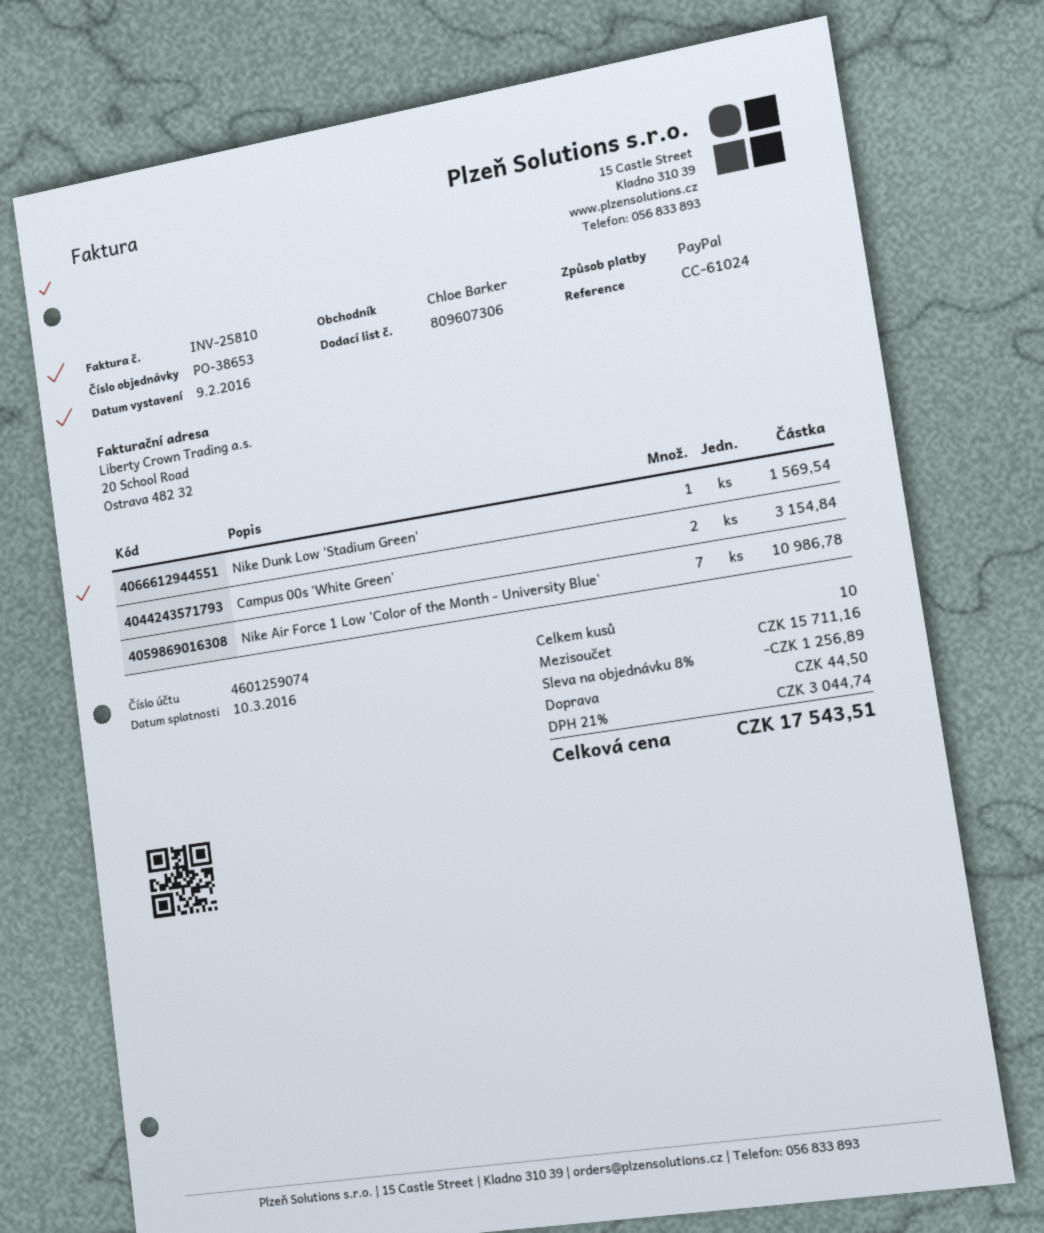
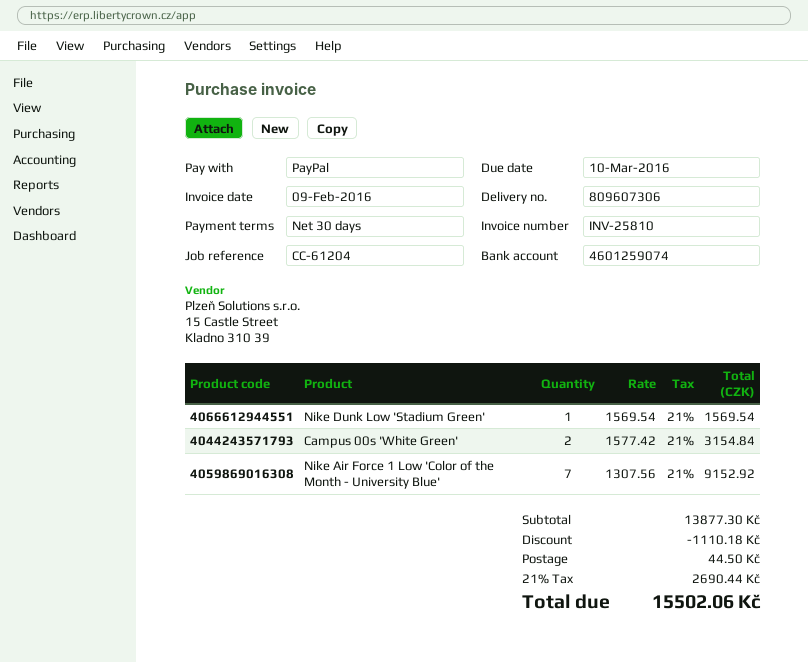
reference: CC-61024 -> CC-61204
Nike Air Force 1 Low 'Color of the Month - University Blue': 7 for 10986.78 -> 7 for 9152.92
subtotal: 15711.16 -> 13877.30
discount: 1256.89 -> 1110.18
tax: 21% = 3044.74 -> 21% = 2690.44
total: 17543.51 -> 15502.06

